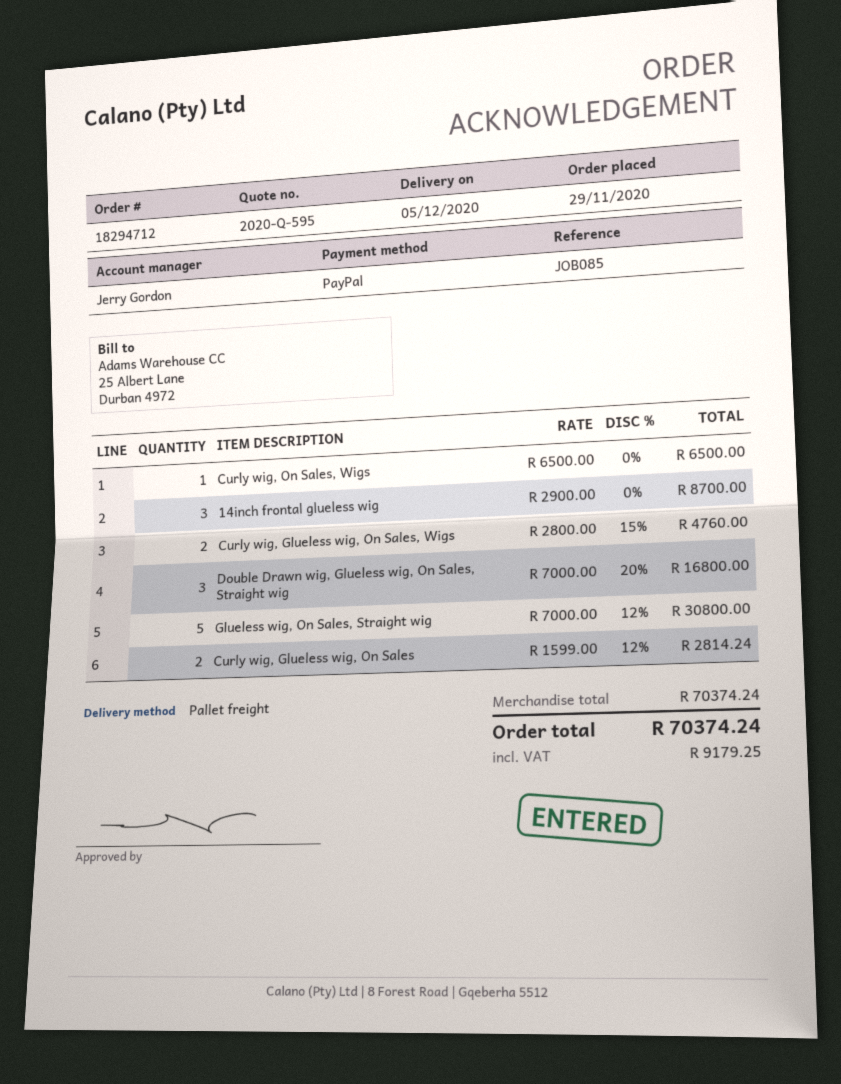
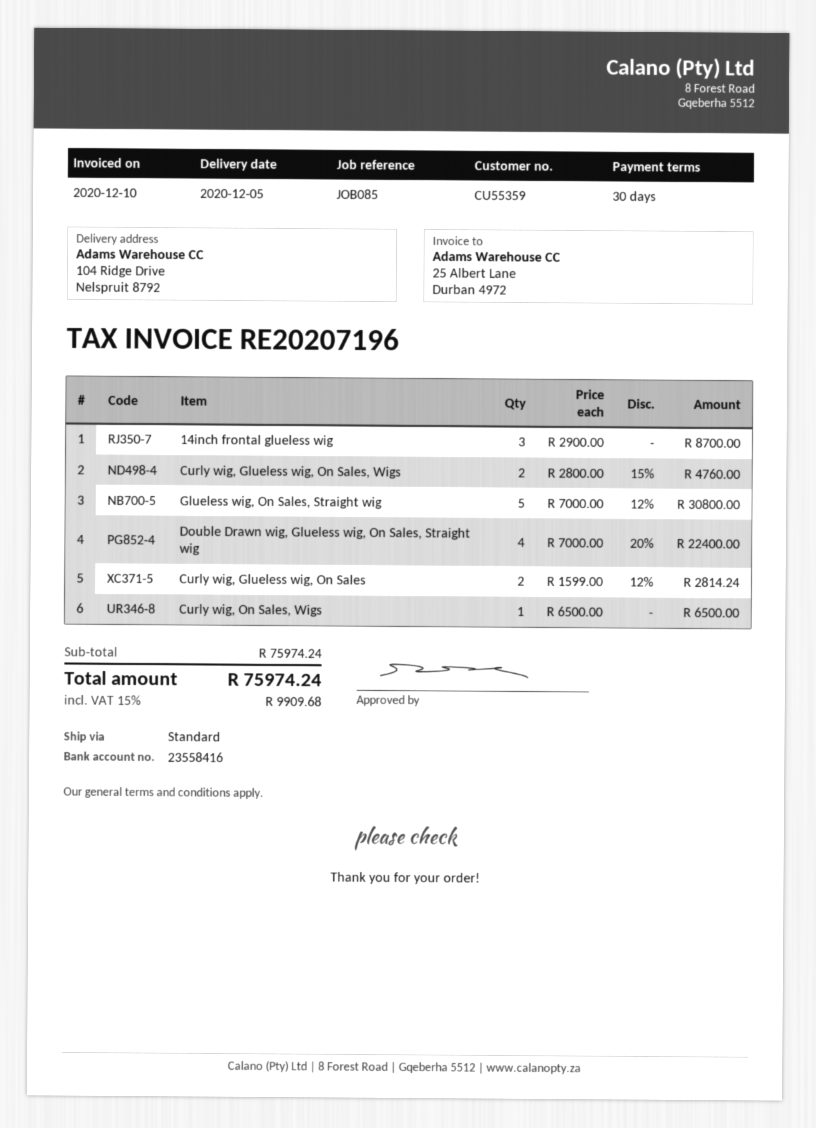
shipping method: pallet freight -> standard
Double Drawn wig, Glueless wig, On Sales, Straight wig: 3 x 7000.00 - 20% = 16800.00 -> 4 x 7000.00 - 20% = 22400.00
subtotal: 70374.24 -> 75974.24
tax: 9179.25 -> 9909.68
total: 70374.24 -> 75974.24

